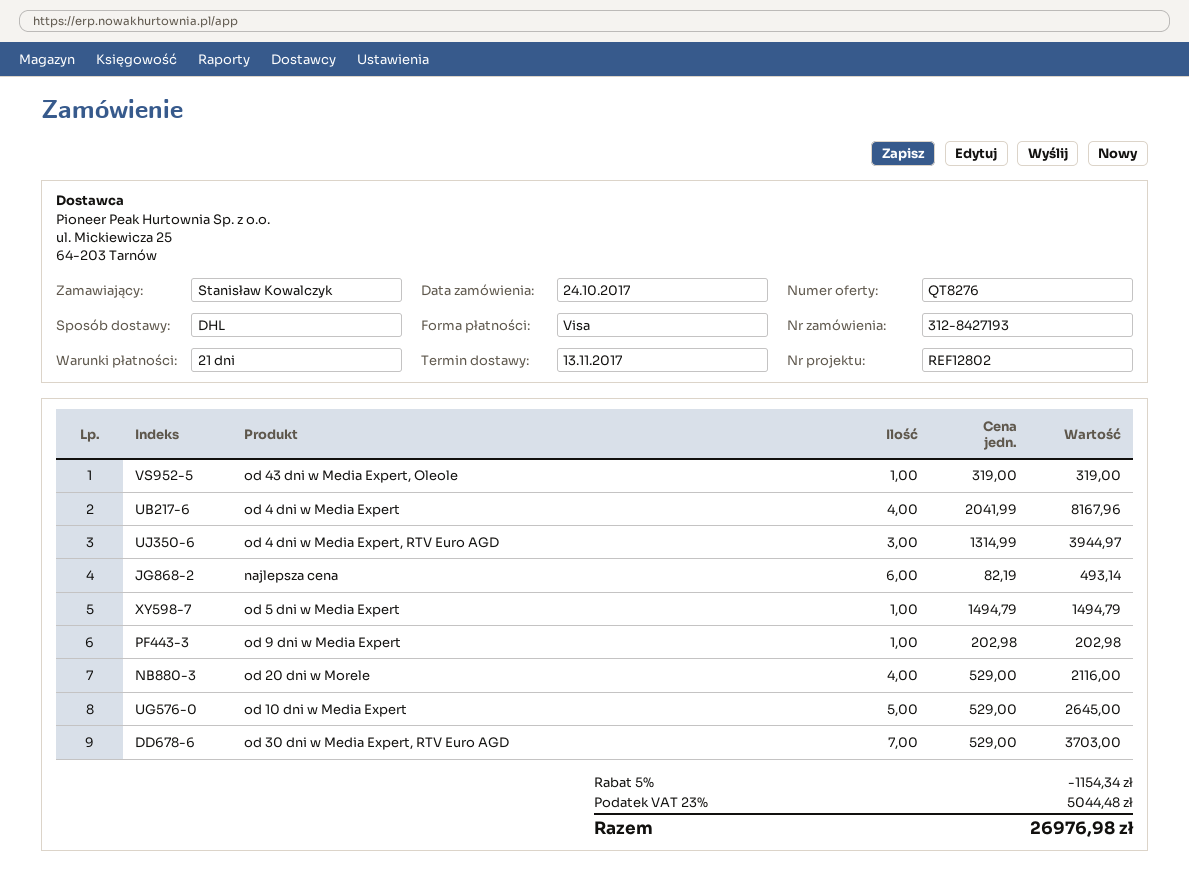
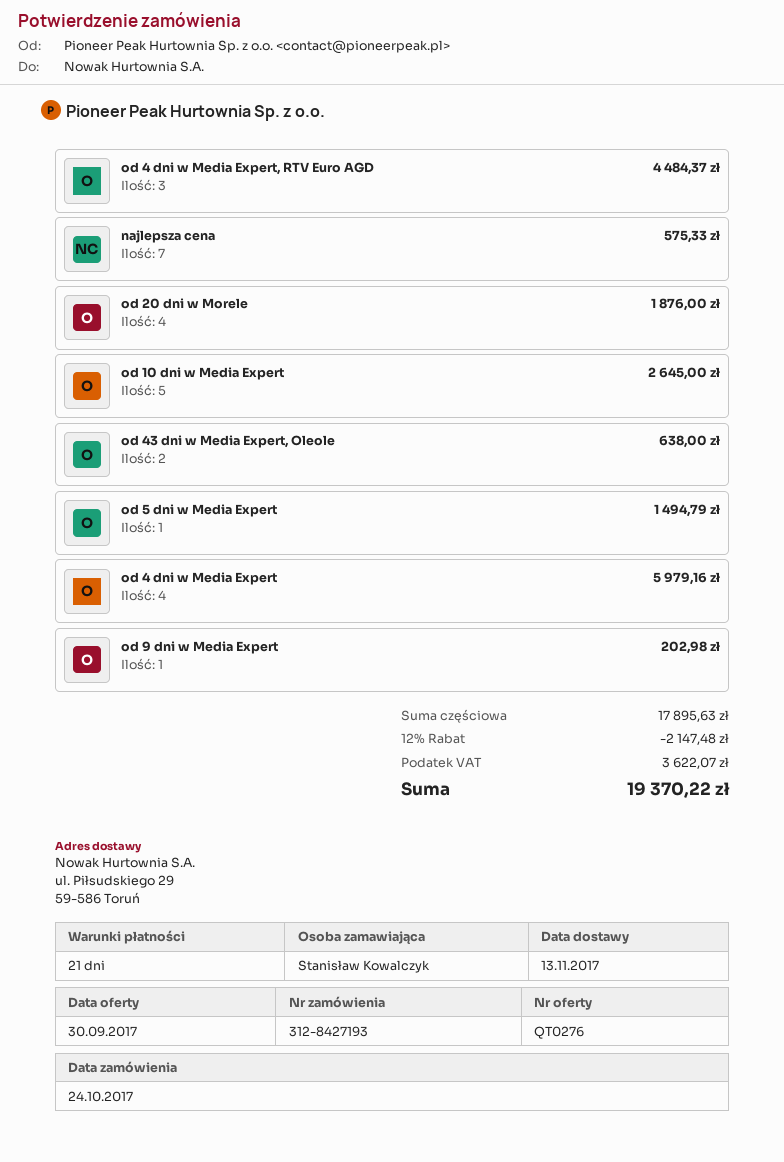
quote number: QT8276 -> QT0276
od 43 dni w Media Expert, Oleole: 1 for 319.00 -> 2 for 638.00
od 4 dni w Media Expert: 4 for 8167.96 -> 4 for 5979.16
od 4 dni w Media Expert, RTV Euro AGD: 3 for 3944.97 -> 3 for 4484.37
najlepsza cena: 6 for 493.14 -> 7 for 575.33
od 20 dni w Morele: 4 for 2116.00 -> 4 for 1876.00
od 30 dni w Media Expert, RTV Euro AGD: 7 for 3703.00 -> none
discount: 5% = 1154.34 -> 12% = 2147.48
tax: 5044.48 -> 3622.07
total: 26976.98 -> 19370.22

